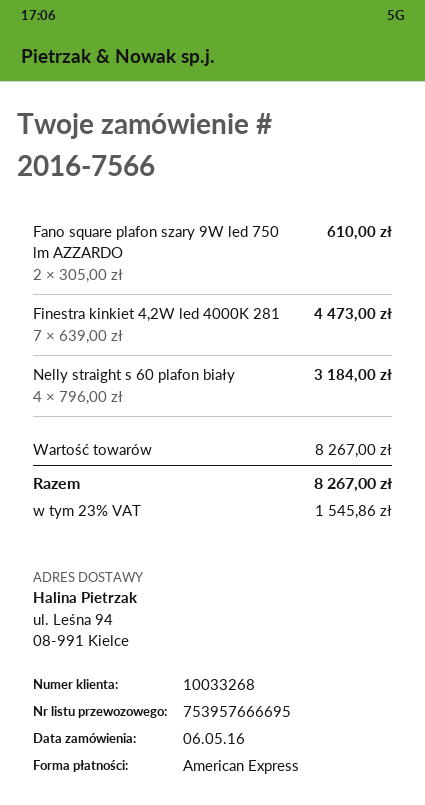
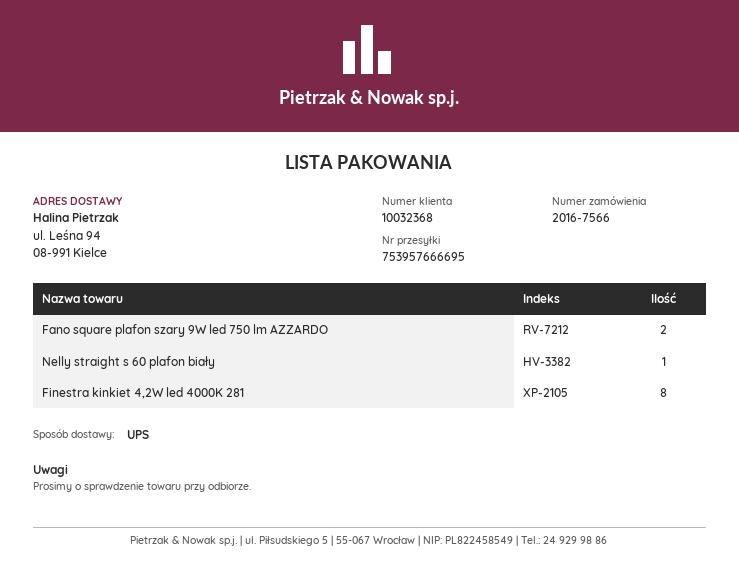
customer number: 10033268 -> 10032368
Finestra kinkiet 4,2W led 4000K 281: 7 -> 8
Nelly straight s 60 plafon biały: 4 -> 1

